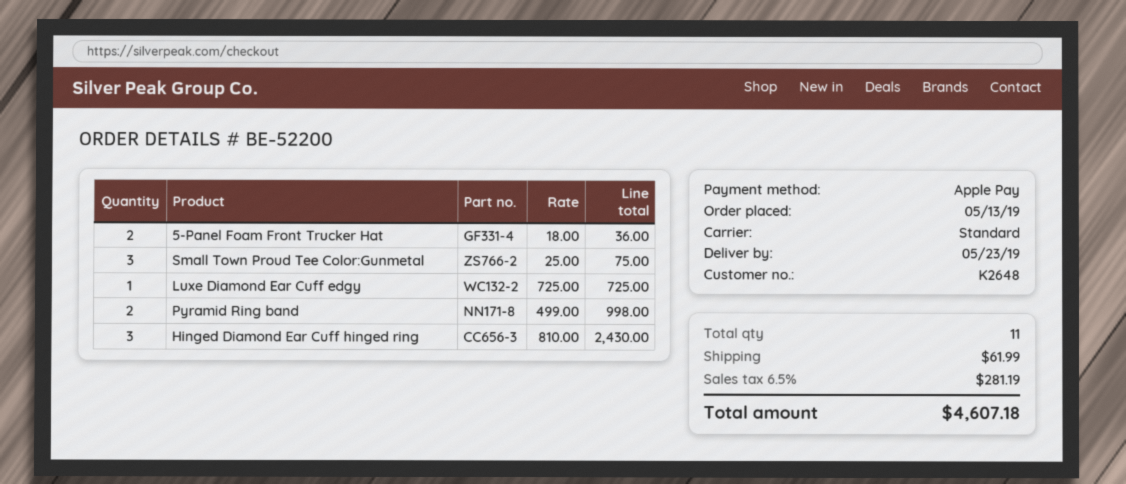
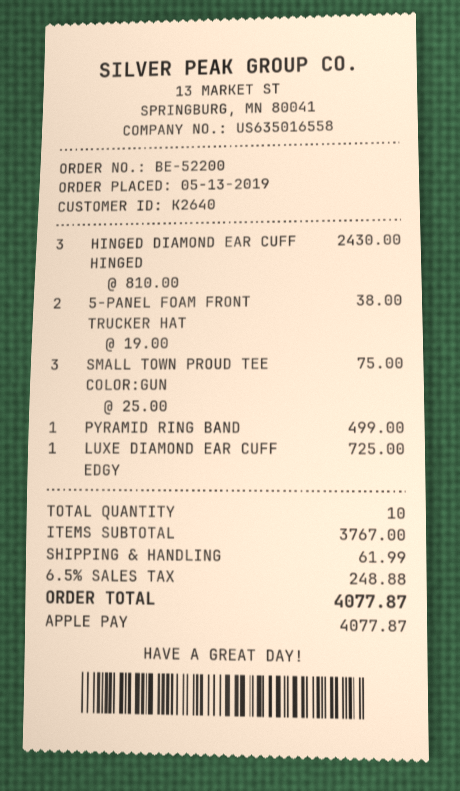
customer number: K2648 -> K2640
5-Panel Foam Front Trucker Hat: 2 x 18.00 = 36.00 -> 2 x 19.00 = 38.00
Pyramid Ring band: 2 x 499.00 = 998.00 -> 1 x 499.00 = 499.00
total quantity: 11 -> 10
tax: 6.5% = 281.19 -> 6.5% = 248.88
total: 4607.18 -> 4077.87

